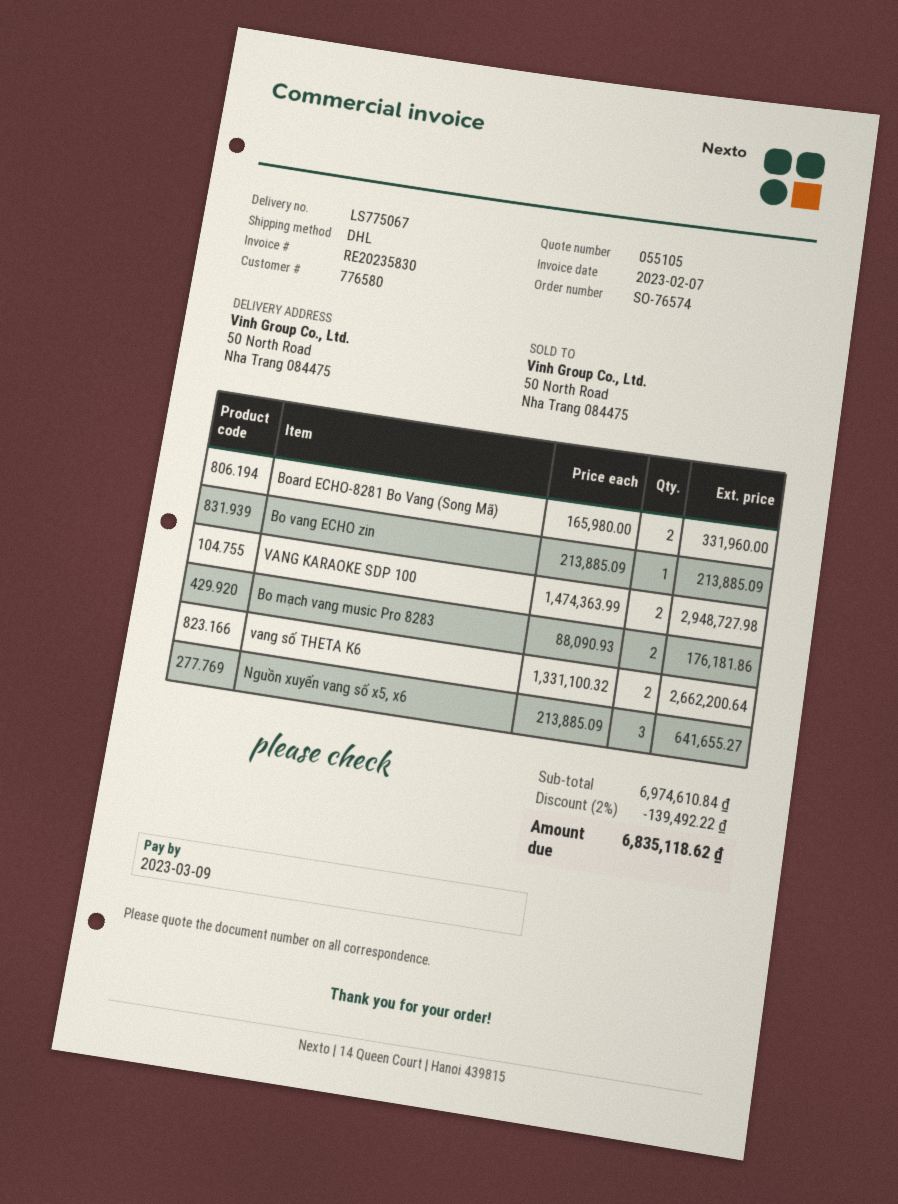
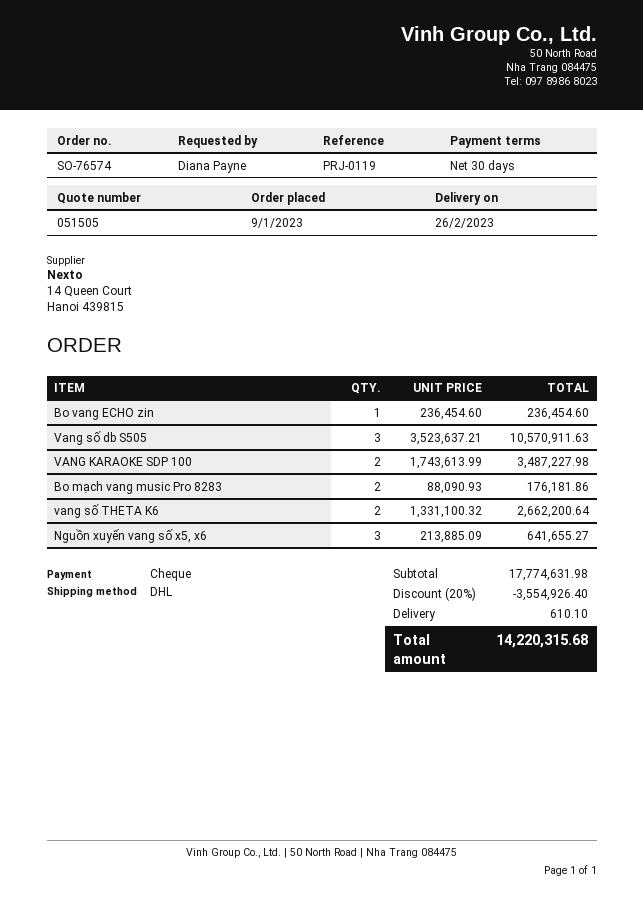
quote number: 055105 -> 051505
Board ECHO-8281 Bo Vang (Song Mã): 2 x 165980.00 = 331960.00 -> none
Bo vang ECHO zin: 1 x 213885.09 = 213885.09 -> 1 x 236454.60 = 236454.60
VANG KARAOKE SDP 100: 2 x 1474363.99 = 2948727.98 -> 2 x 1743613.99 = 3487227.98
Vang số db S505: none -> 3 x 3523637.21 = 10570911.63
subtotal: 6974610.84 -> 17774631.98
discount: 2% = 139492.22 -> 20% = 3554926.40
shipping: none -> 610.10
total: 6835118.62 -> 14220315.68

